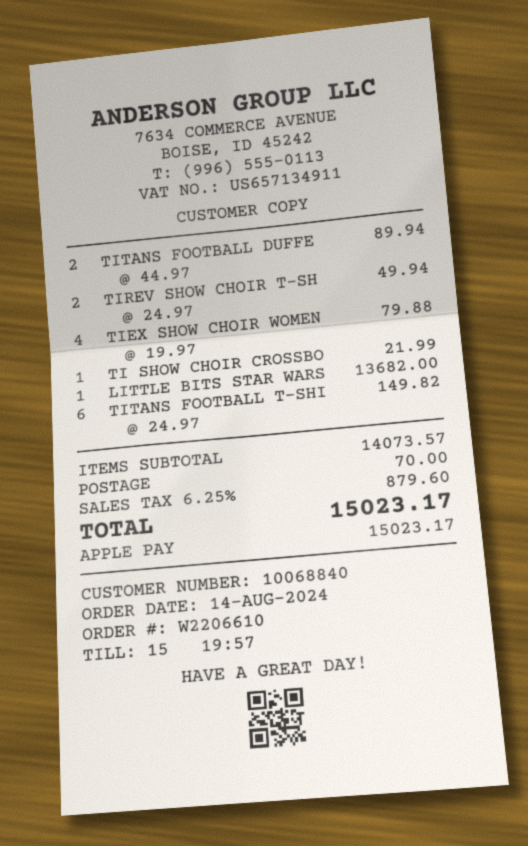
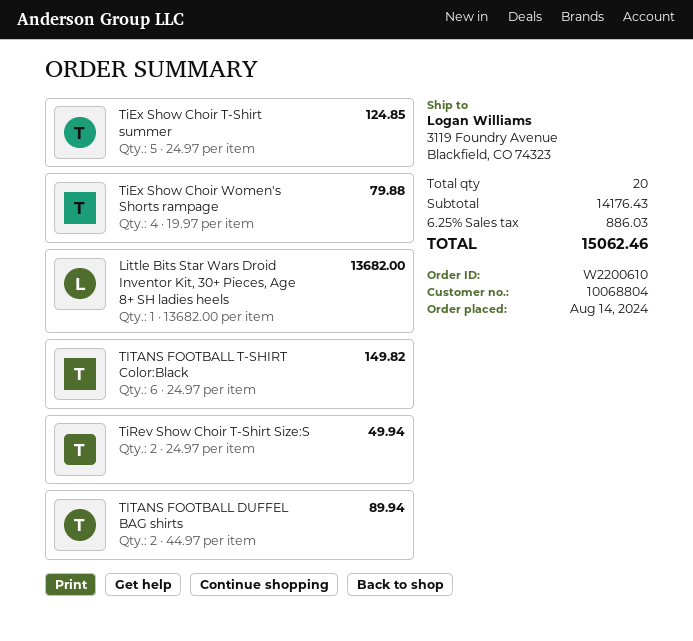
order number: W2206610 -> W2200610
customer number: 10068840 -> 10068804
TI SHOW CHOIR CROSSBO: 1 x 21.99 = 21.99 -> none
TiEx Show Choir T-Shirt summer: none -> 5 x 24.97 = 124.85
subtotal: 14073.57 -> 14176.43
shipping: 70.00 -> none
tax: 6.25% = 879.60 -> 6.25% = 886.03
total: 15023.17 -> 15062.46

